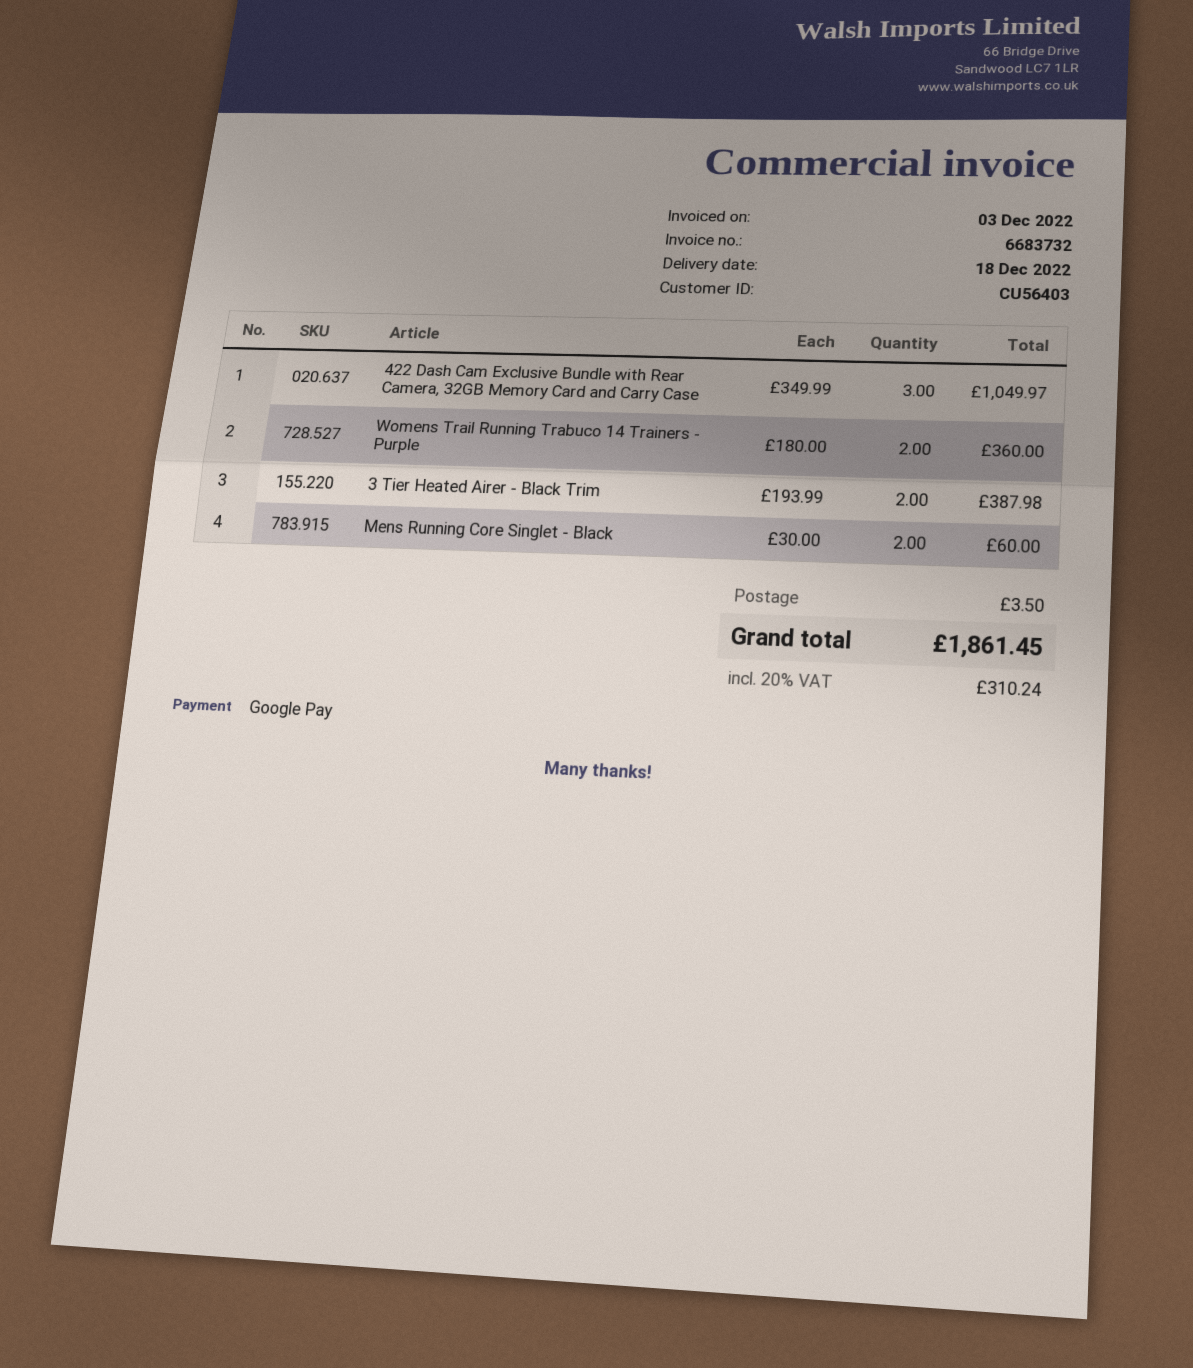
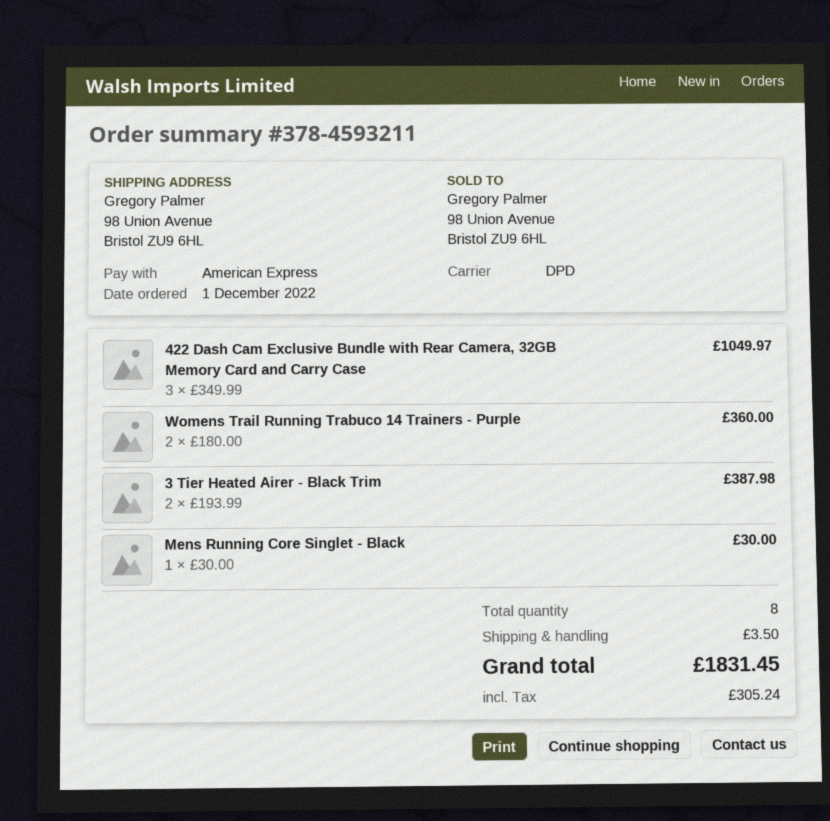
payment method: Google Pay -> American Express
Mens Running Core Singlet - Black: 2 x 30.00 = 60.00 -> 1 x 30.00 = 30.00
tax: 310.24 -> 305.24
total: 1861.45 -> 1831.45

